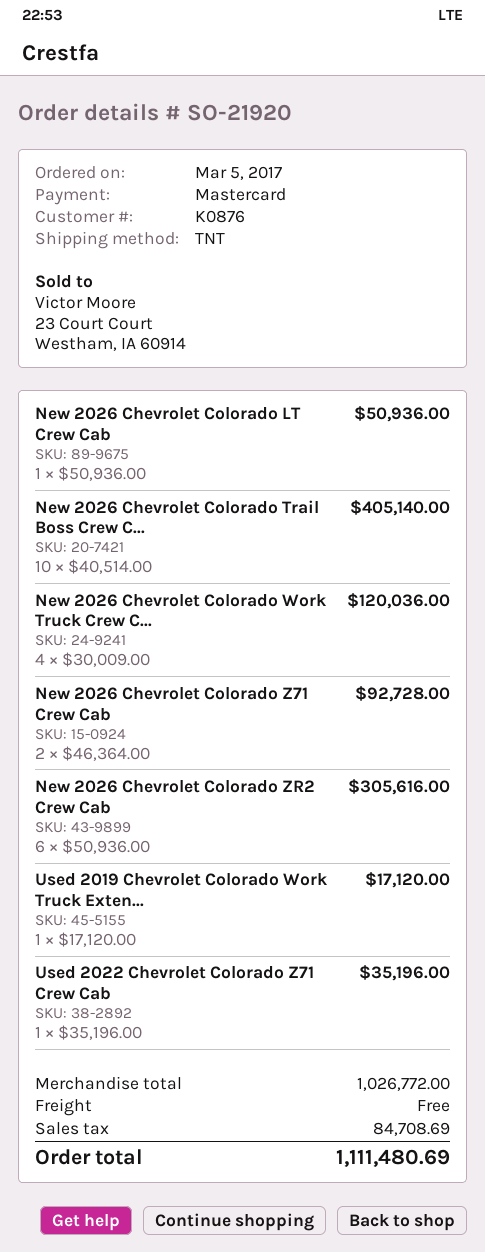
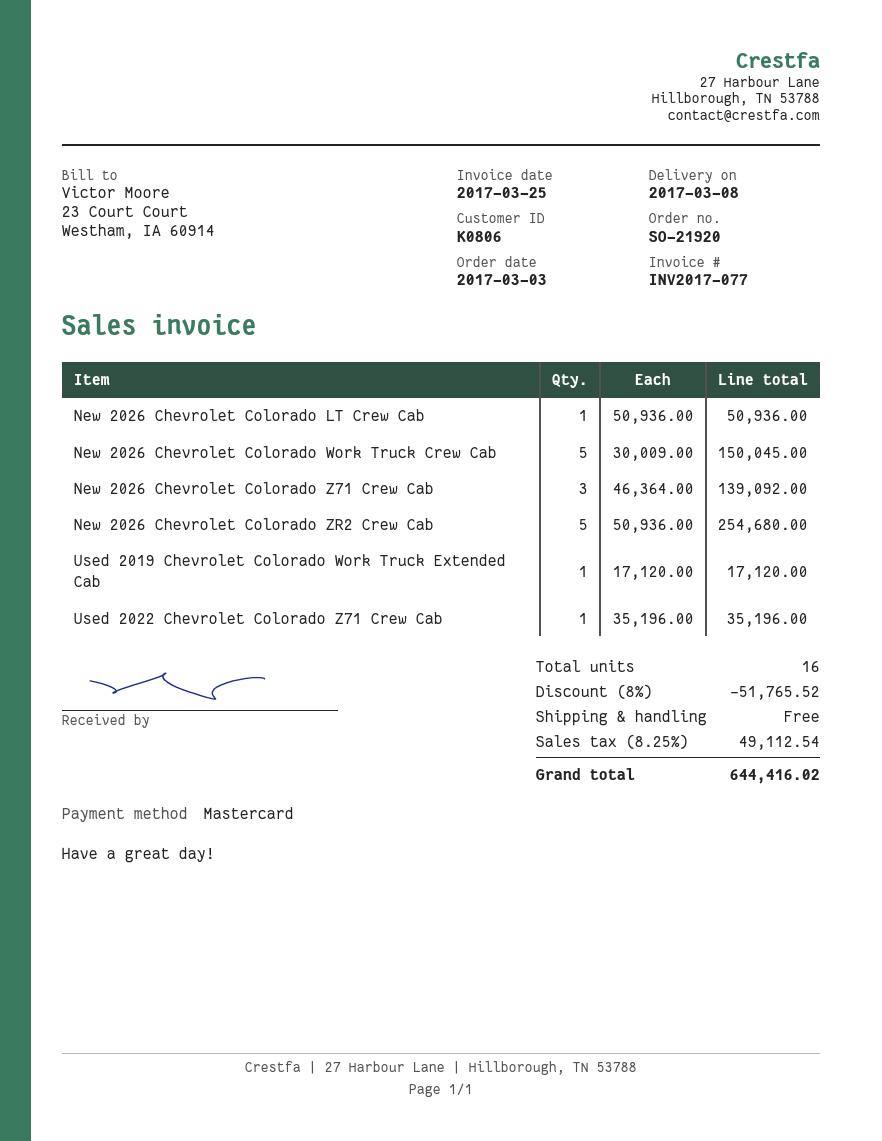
order date: 2017-03-05 -> 2017-03-03
customer number: K0876 -> K0806
New 2026 Chevrolet Colorado Trail Boss Crew C...: 10 x 40514.00 = 405140.00 -> none
New 2026 Chevrolet Colorado Work Truck Crew C...: 4 x 30009.00 = 120036.00 -> 5 x 30009.00 = 150045.00
New 2026 Chevrolet Colorado Z71 Crew Cab: 2 x 46364.00 = 92728.00 -> 3 x 46364.00 = 139092.00
New 2026 Chevrolet Colorado ZR2 Crew Cab: 6 x 50936.00 = 305616.00 -> 5 x 50936.00 = 254680.00
discount: none -> 8% = 51765.52
tax: 84708.69 -> 49112.54
total: 1111480.69 -> 644416.02

